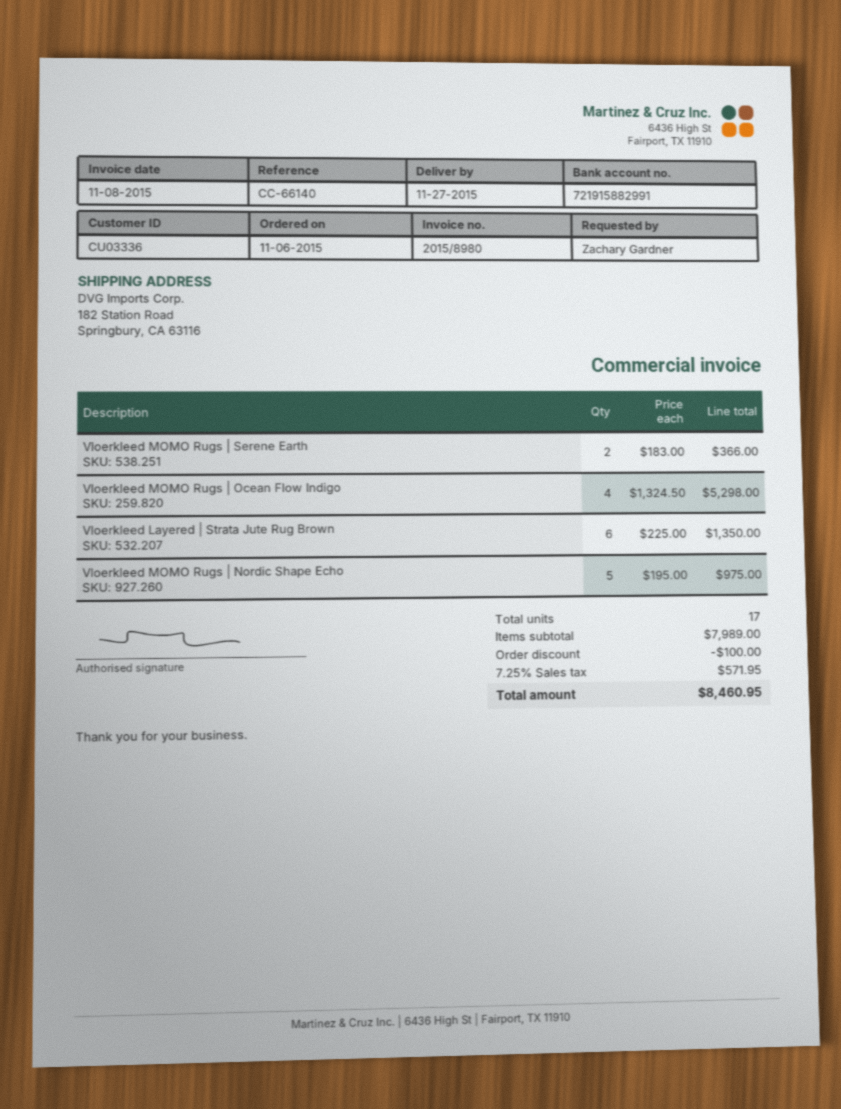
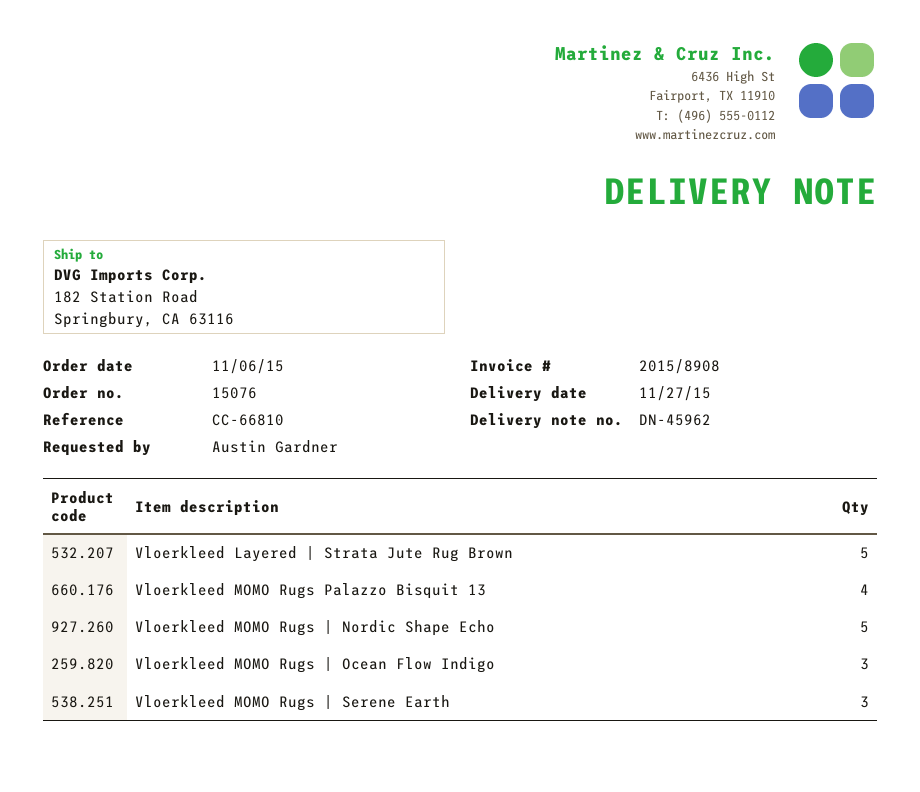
invoice number: 2015/8980 -> 2015/8908
reference: CC-66140 -> CC-66810
ordered by: Zachary Gardner -> Austin Gardner
Vloerkleed MOMO Rugs | Serene Earth: 2 -> 3
Vloerkleed MOMO Rugs | Ocean Flow Indigo: 4 -> 3
Vloerkleed Layered | Strata Jute Rug Brown: 6 -> 5
Vloerkleed MOMO Rugs Palazzo Bisquit 13: none -> 4

